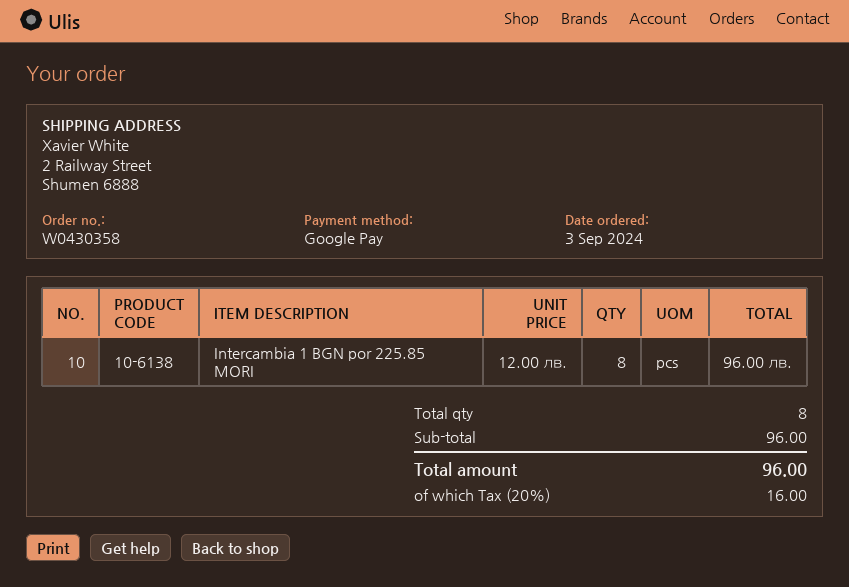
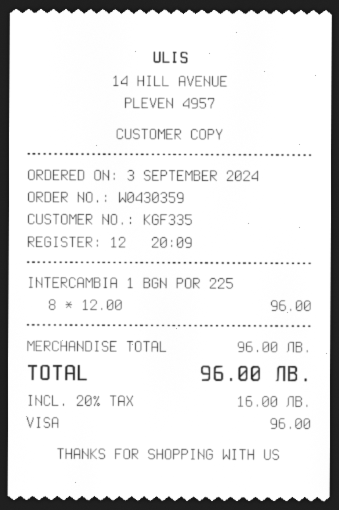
order number: W0430358 -> W0430359
payment method: Google Pay -> Visa

